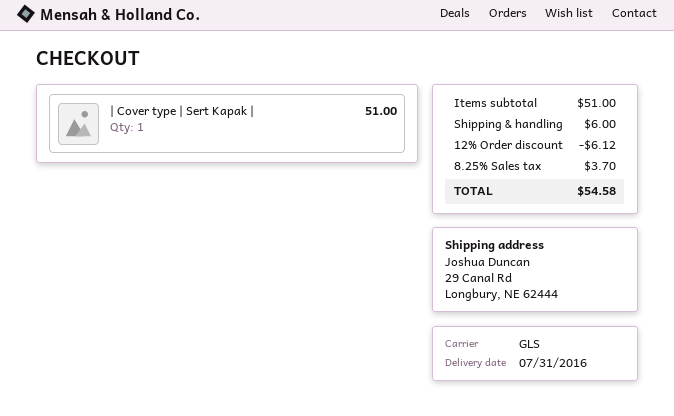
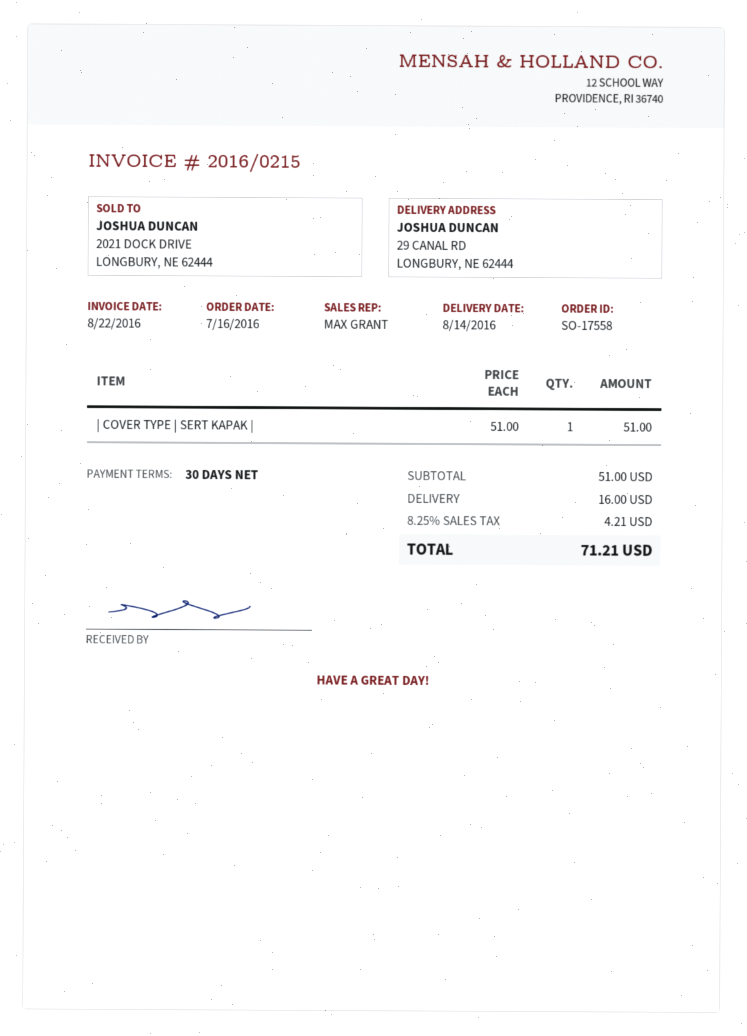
delivery date: 2016-07-31 -> 2016-08-14
discount: 12% = 6.12 -> none
shipping: 6.00 -> 16.00
tax: 8.25% = 3.70 -> 8.25% = 4.21
total: 54.58 -> 71.21

